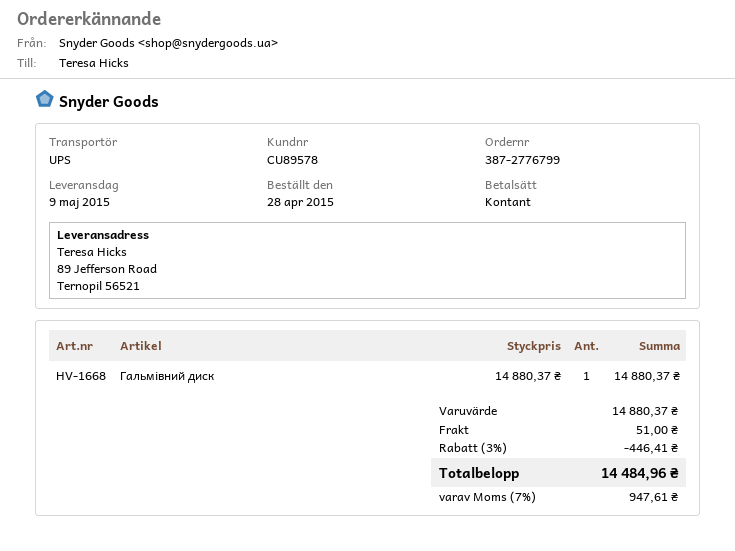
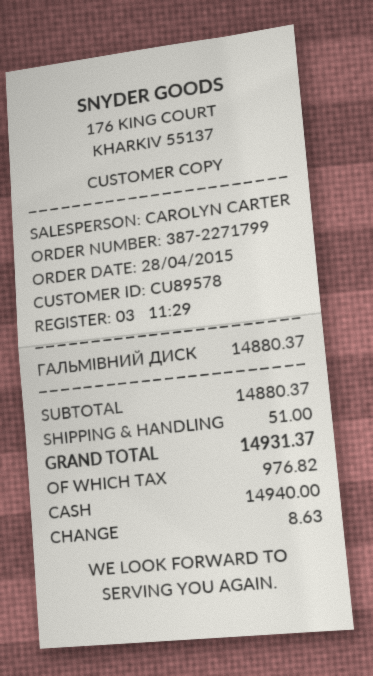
order number: 387-2776799 -> 387-2271799
discount: 3% = 446.41 -> none
tax: 947.61 -> 976.82
total: 14484.96 -> 14931.37

